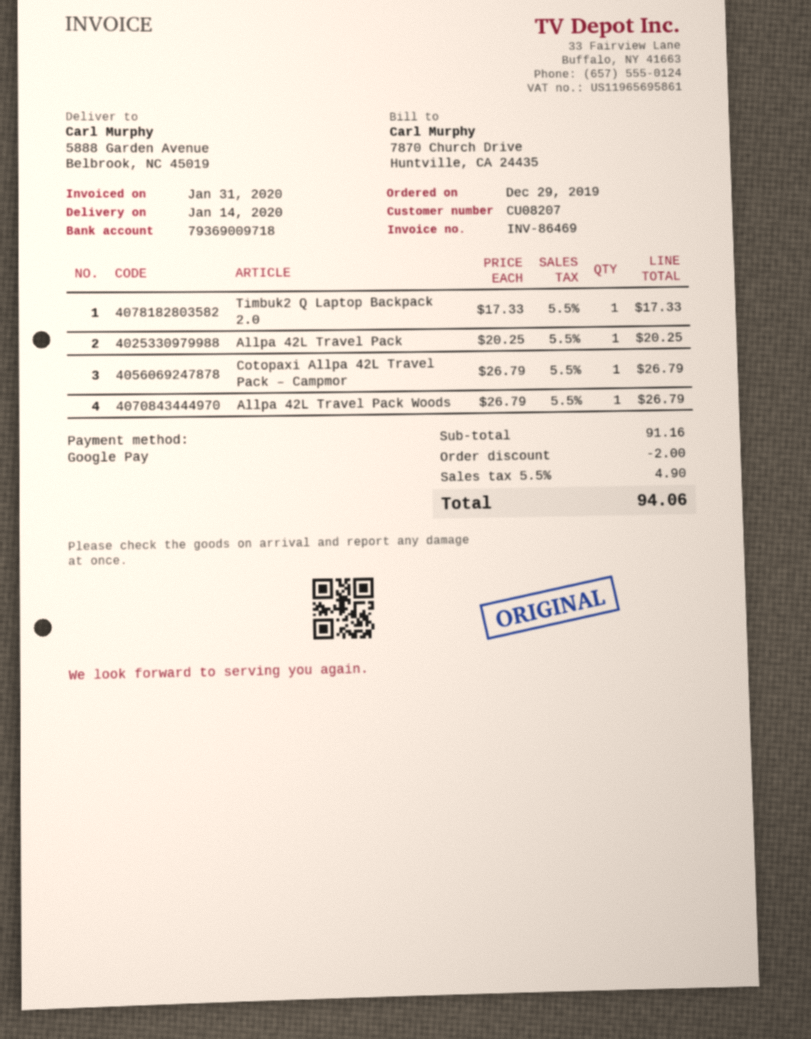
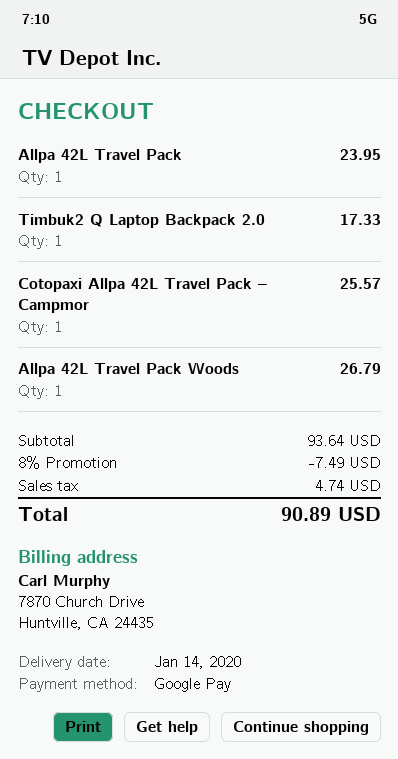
Allpa 42L Travel Pack: 1 for 20.25 -> 1 for 23.95
Cotopaxi Allpa 42L Travel Pack – Campmor: 1 for 26.79 -> 1 for 25.57
subtotal: 91.16 -> 93.64
discount: 2.00 -> 7.49
tax: 4.90 -> 4.74
total: 94.06 -> 90.89

